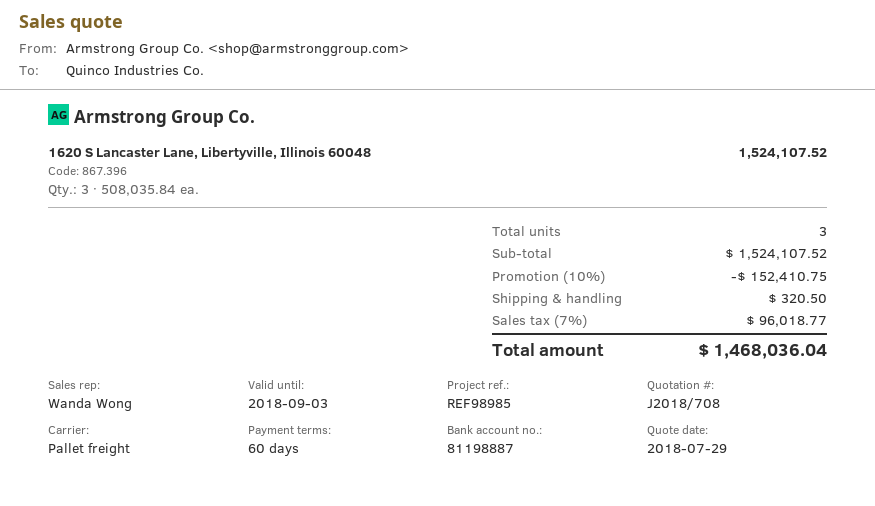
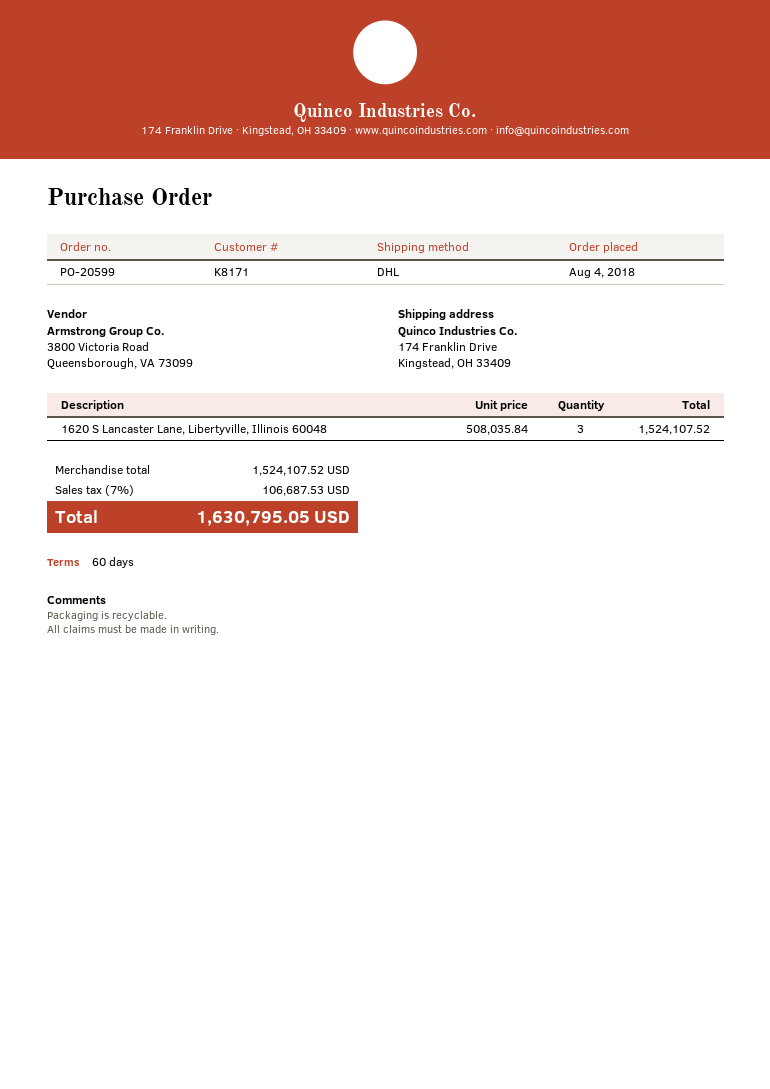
shipping method: pallet freight -> DHL
discount: 10% = 152410.75 -> none
shipping: 320.50 -> none
tax: 7% = 96018.77 -> 7% = 106687.53
total: 1468036.04 -> 1630795.05

